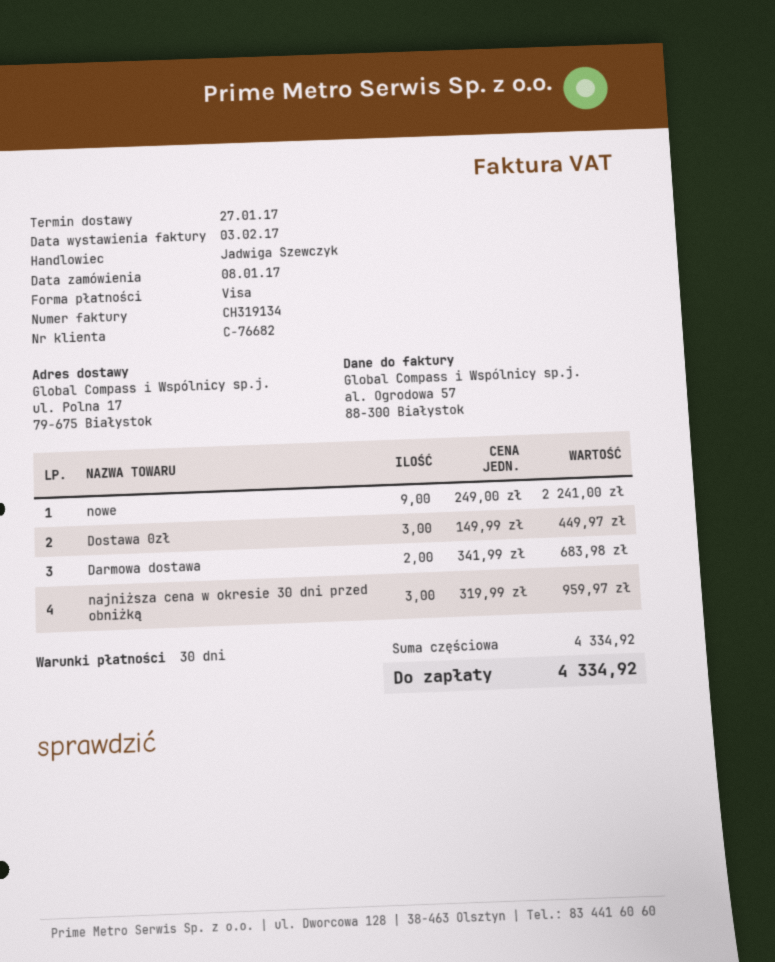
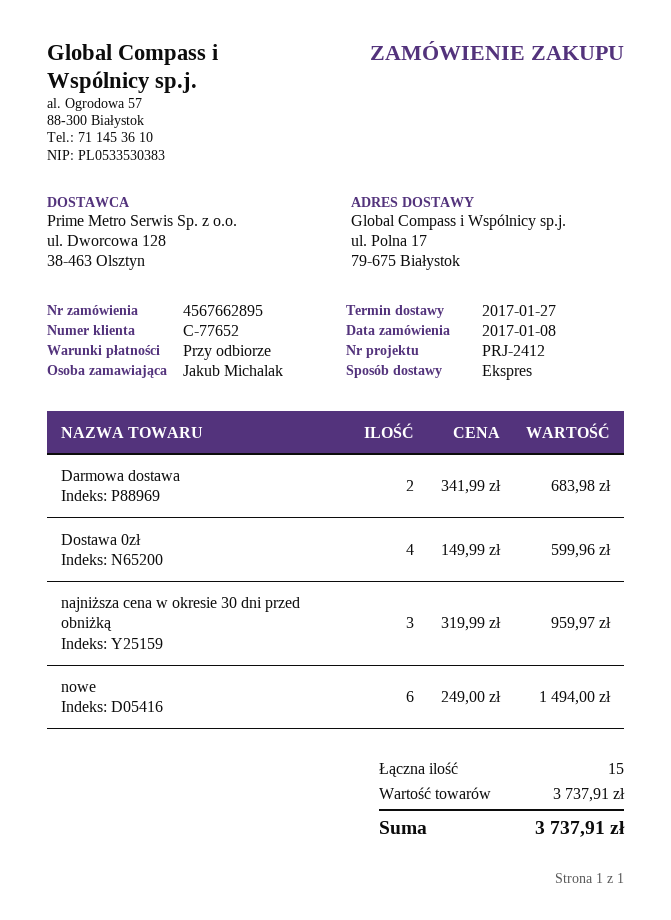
payment terms: 30 days -> on receipt
customer number: C-76682 -> C-77652
nowe: 9 x 249.00 = 2241.00 -> 6 x 249.00 = 1494.00
Dostawa 0zł: 3 x 149.99 = 449.97 -> 4 x 149.99 = 599.96
subtotal: 4334.92 -> 3737.91
total: 4334.92 -> 3737.91

